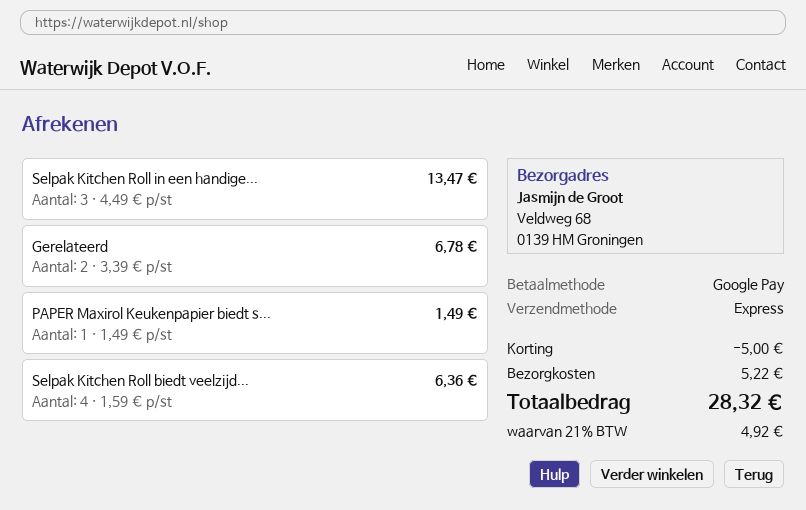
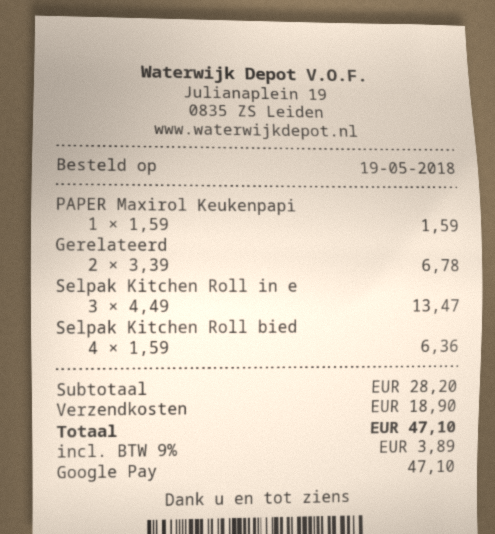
PAPER Maxirol Keukenpapier biedt s...: 1 x 1.49 = 1.49 -> 1 x 1.59 = 1.59
discount: 5.00 -> none
shipping: 5.22 -> 18.90
tax: 21% = 4.92 -> 9% = 3.89
total: 28.32 -> 47.10

